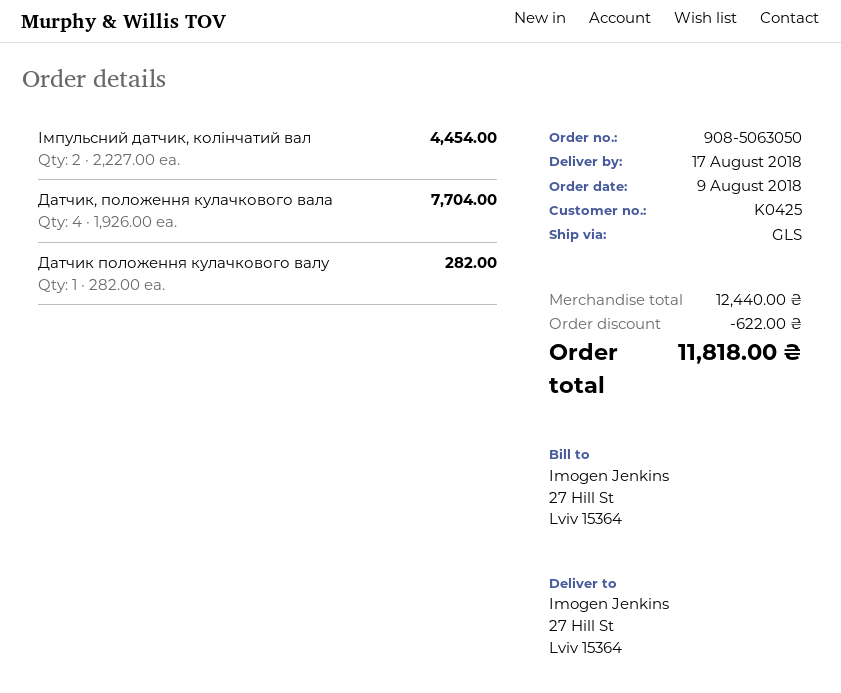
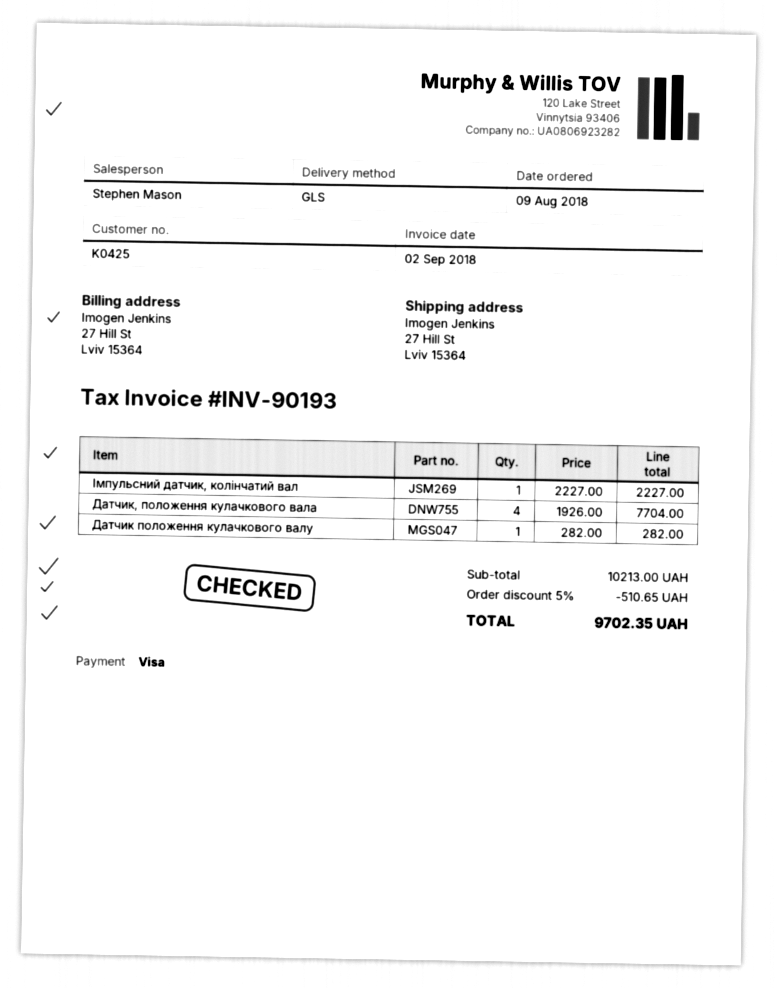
Імпульсний датчик, колінчатий вал: 2 x 2227.00 = 4454.00 -> 1 x 2227.00 = 2227.00
subtotal: 12440.00 -> 10213.00
discount: 622.00 -> 510.65
total: 11818.00 -> 9702.35

